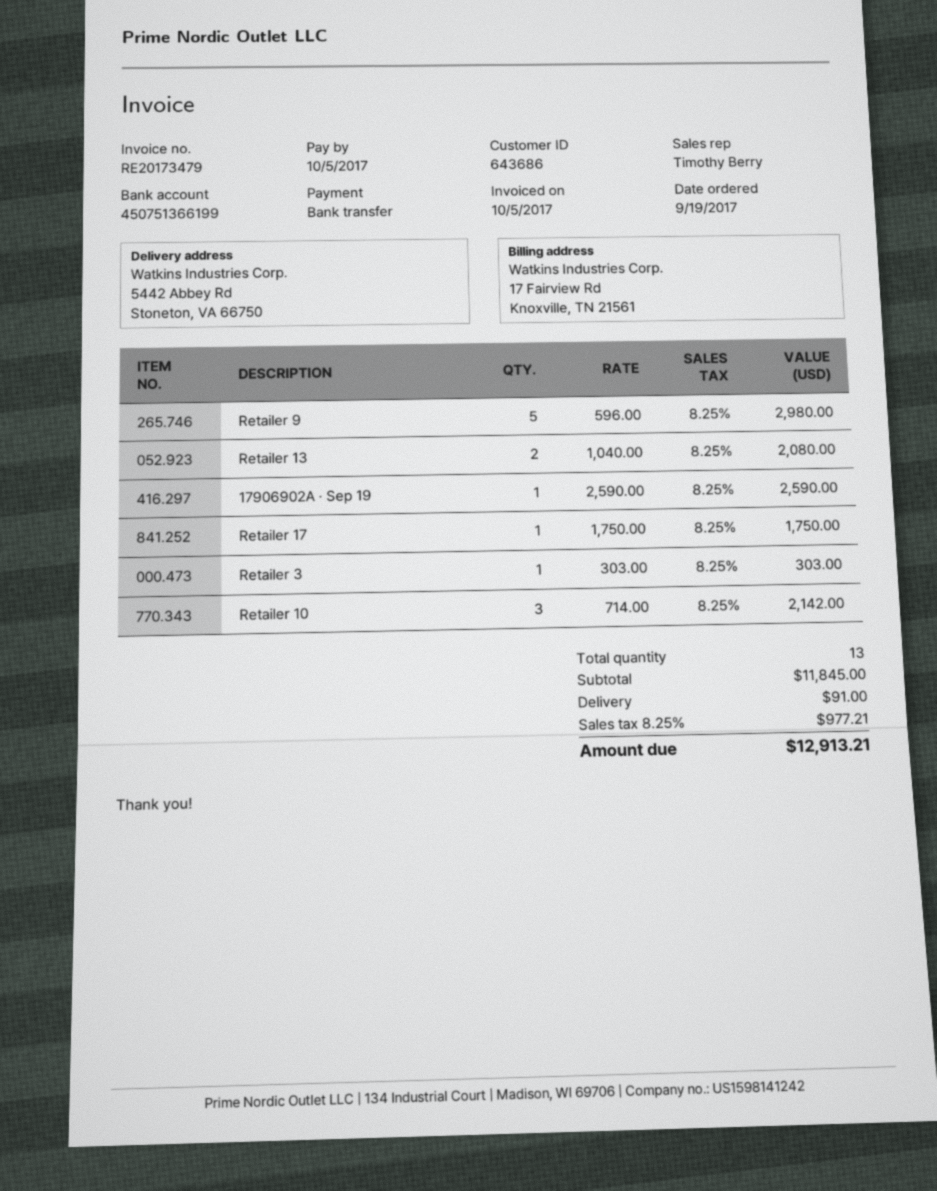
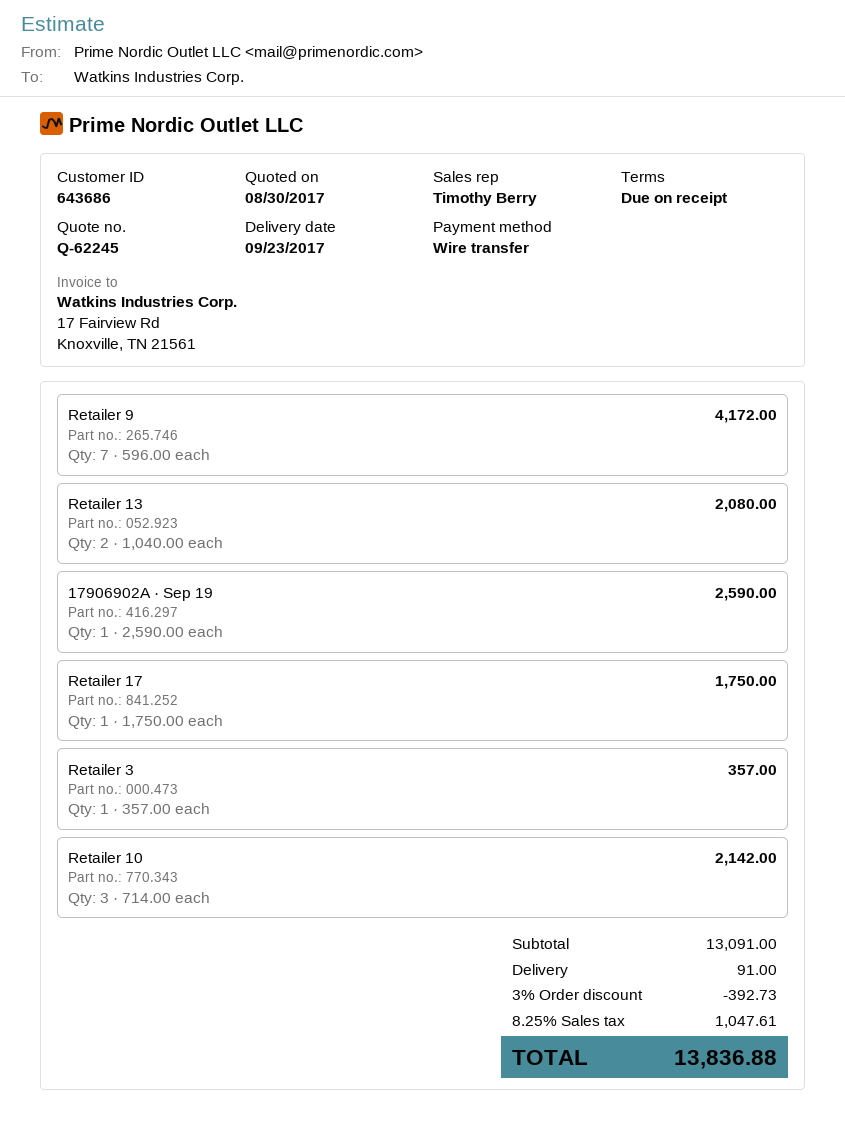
Retailer 9: 5 x 596.00 = 2980.00 -> 7 x 596.00 = 4172.00
Retailer 3: 1 x 303.00 = 303.00 -> 1 x 357.00 = 357.00
subtotal: 11845.00 -> 13091.00
discount: none -> 3% = 392.73
tax: 8.25% = 977.21 -> 8.25% = 1047.61
total: 12913.21 -> 13836.88

